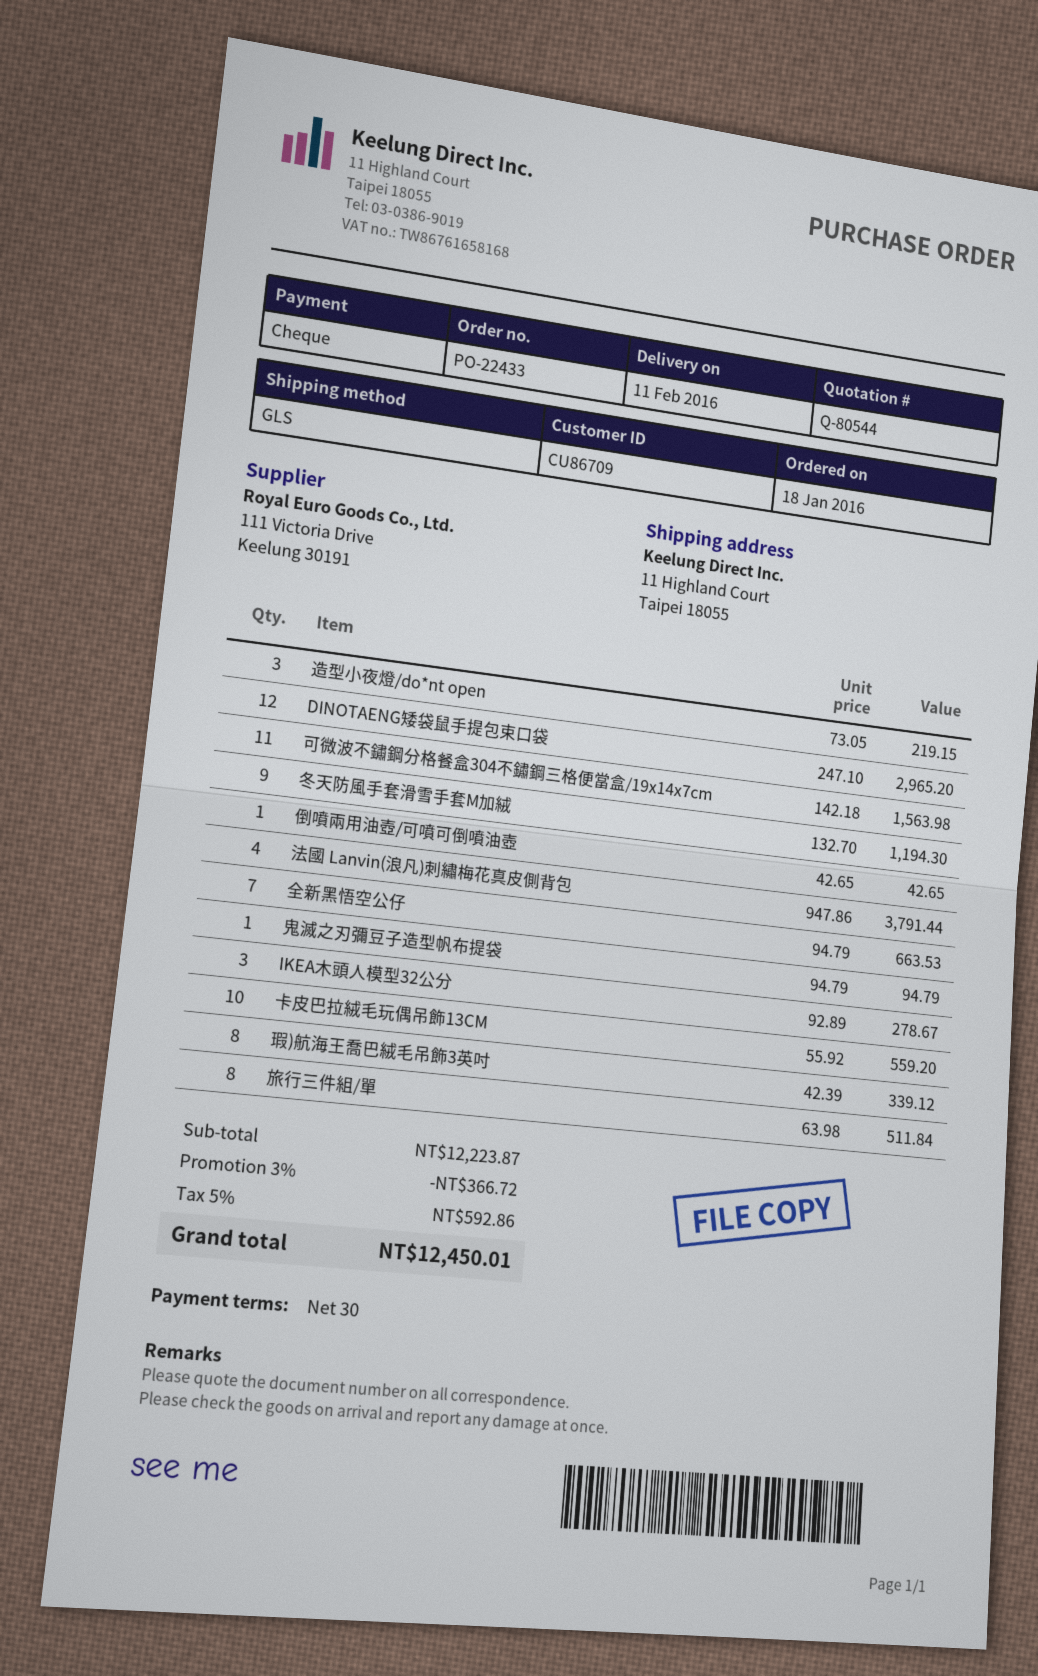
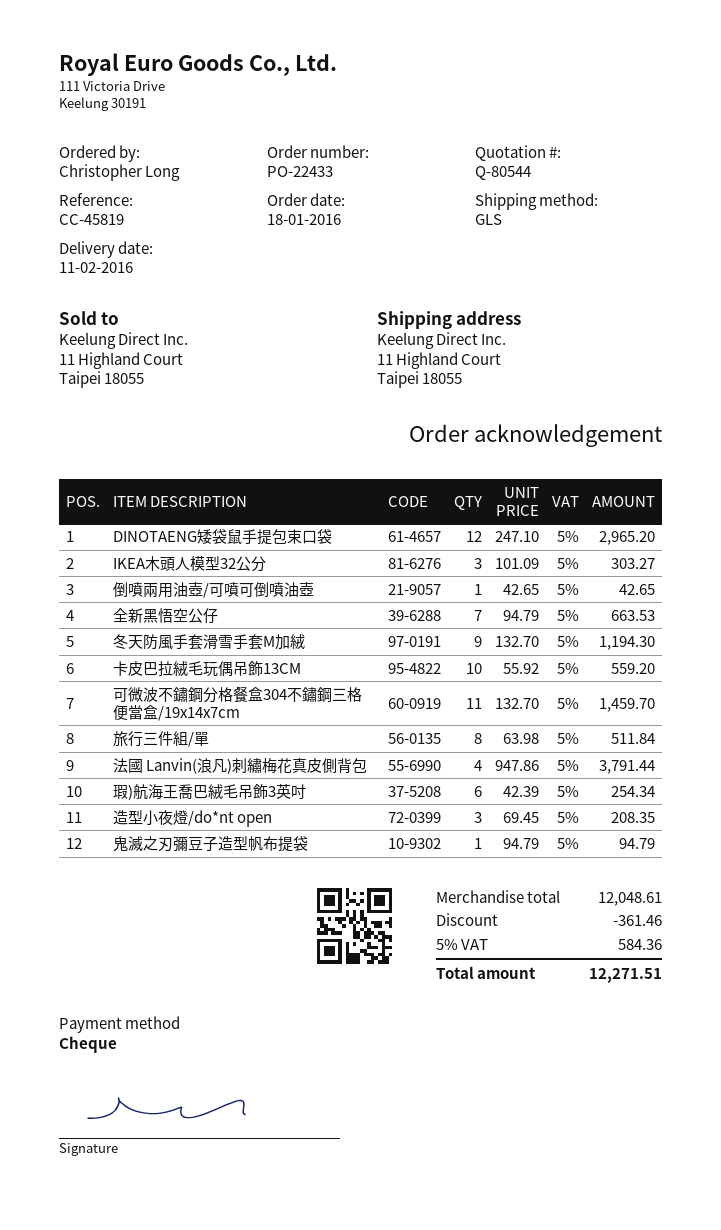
造型小夜燈/do*nt open: 3 x 73.05 = 219.15 -> 3 x 69.45 = 208.35
可微波不鏽鋼分格餐盒304不鏽鋼三格便當盒/19x14x7cm: 11 x 142.18 = 1563.98 -> 11 x 132.70 = 1459.70
IKEA木頭人模型32公分: 3 x 92.89 = 278.67 -> 3 x 101.09 = 303.27
瑕)航海王喬巴絨毛吊飾3英吋: 8 x 42.39 = 339.12 -> 6 x 42.39 = 254.34
subtotal: 12223.87 -> 12048.61
discount: 366.72 -> 361.46
tax: 5% = 592.86 -> 5% = 584.36
total: 12450.01 -> 12271.51

